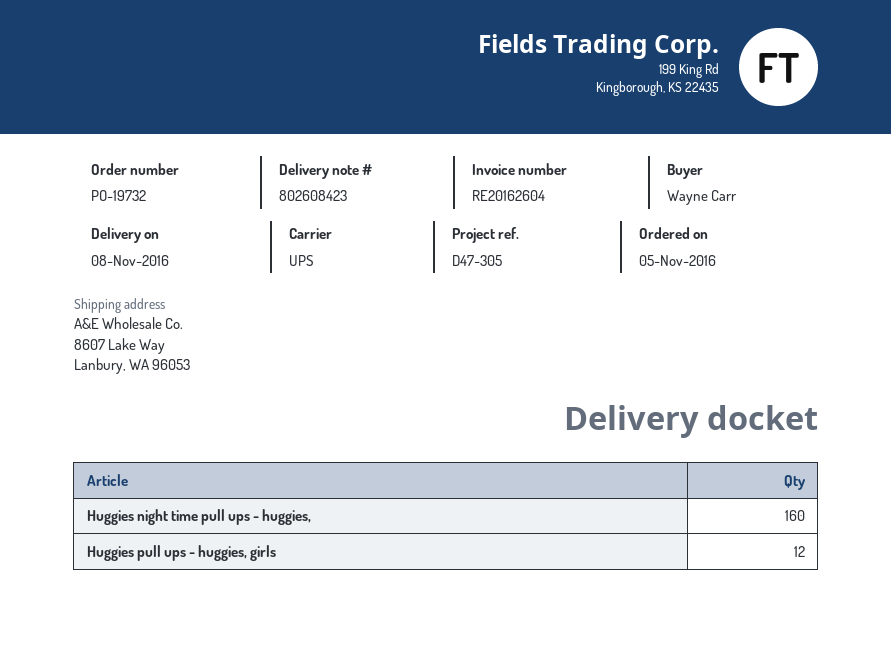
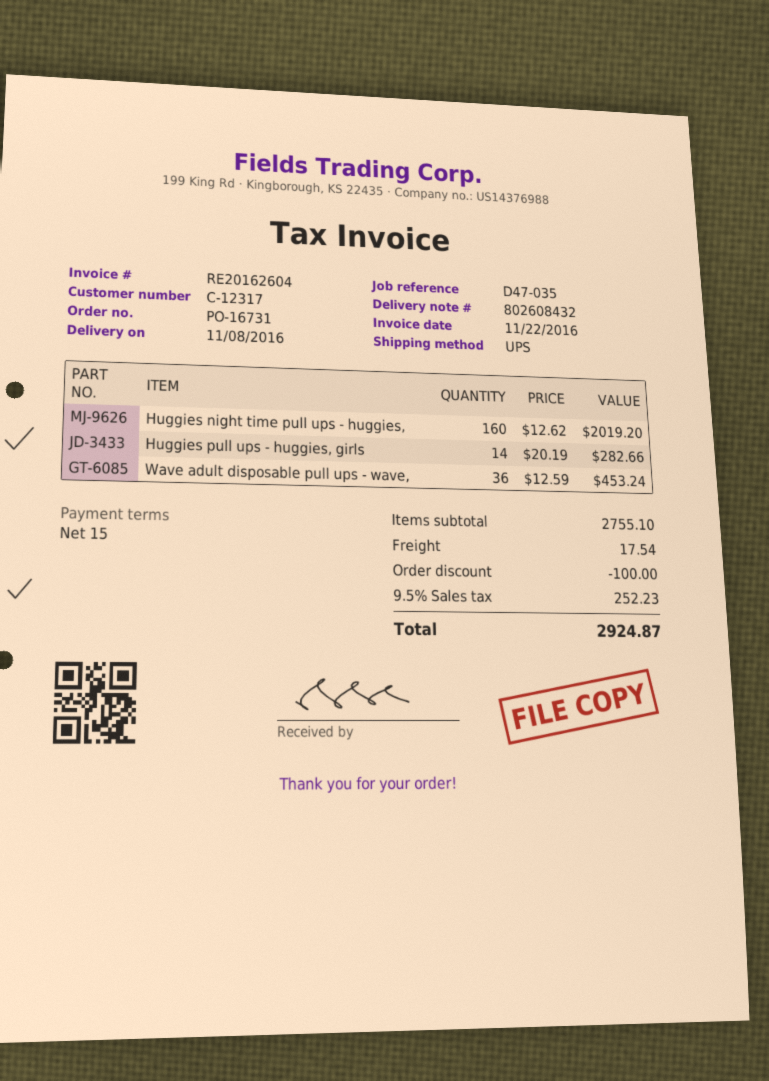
order number: PO-19732 -> PO-16731
delivery note number: 802608423 -> 802608432
reference: D47-305 -> D47-035
Huggies pull ups - huggies, girls: 12 -> 14
Wave adult disposable pull ups - wave,: none -> 36

